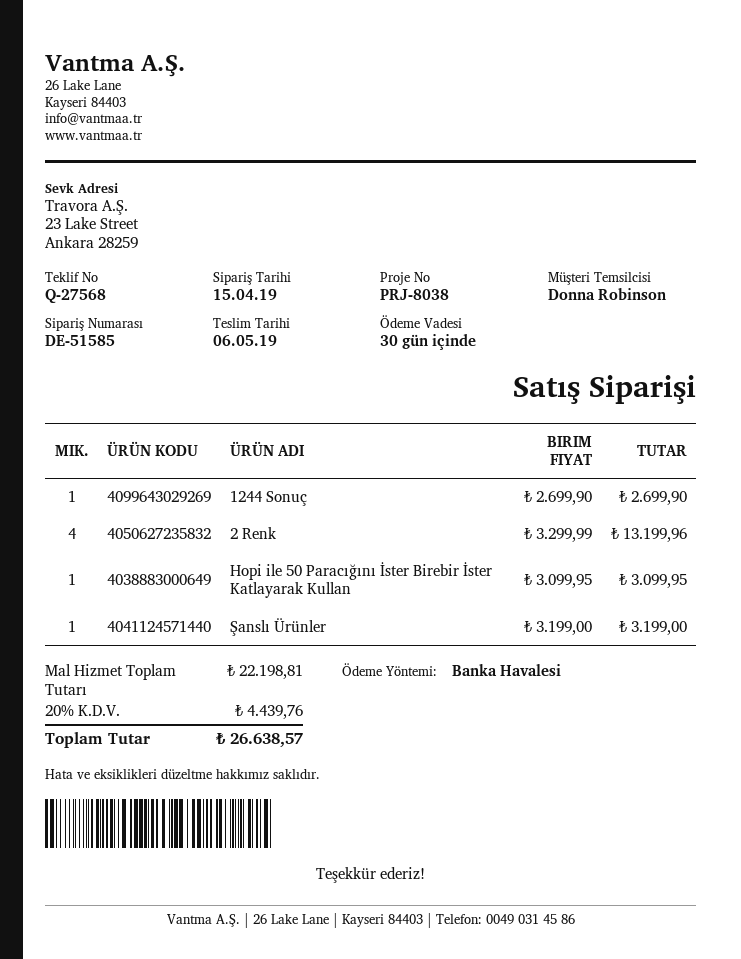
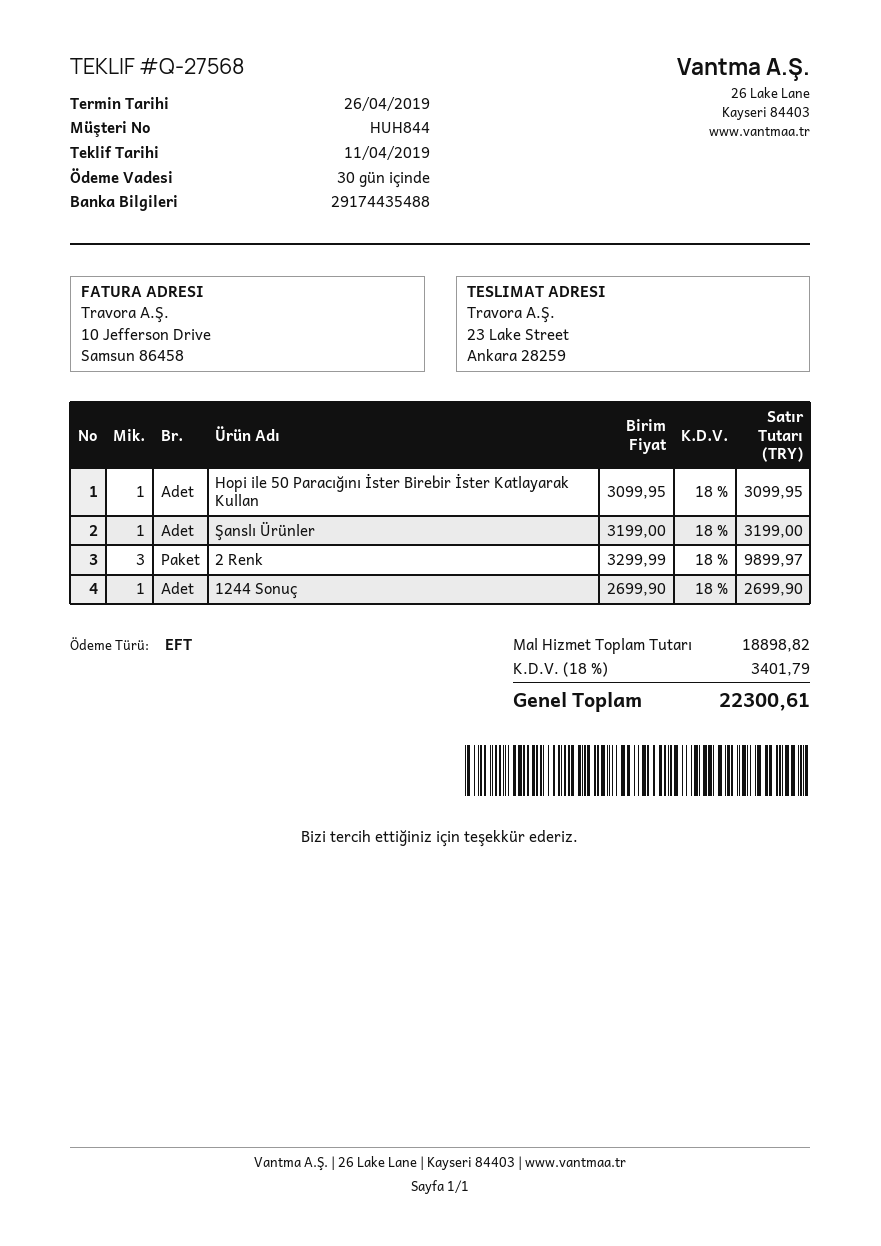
delivery date: 2019-05-06 -> 2019-04-26
2 Renk: 4 x 3299.99 = 13199.96 -> 3 x 3299.99 = 9899.97
subtotal: 22198.81 -> 18898.82
tax: 20% = 4439.76 -> 18% = 3401.79
total: 26638.57 -> 22300.61

